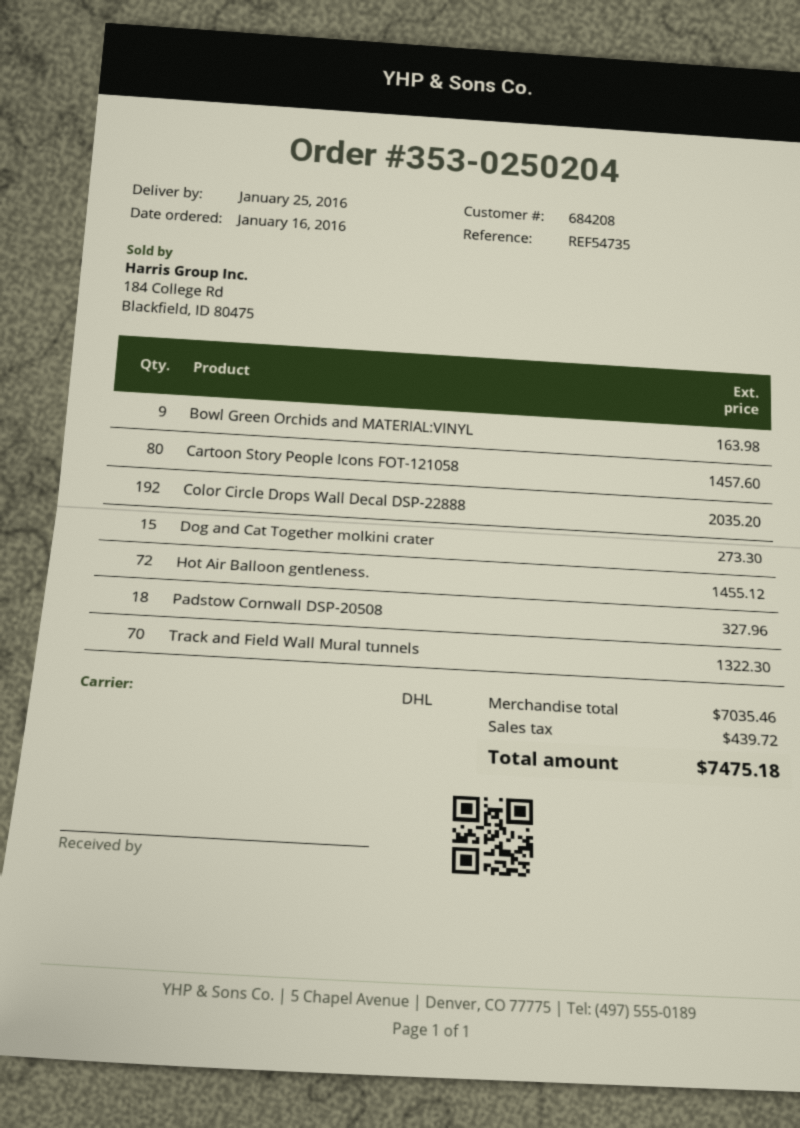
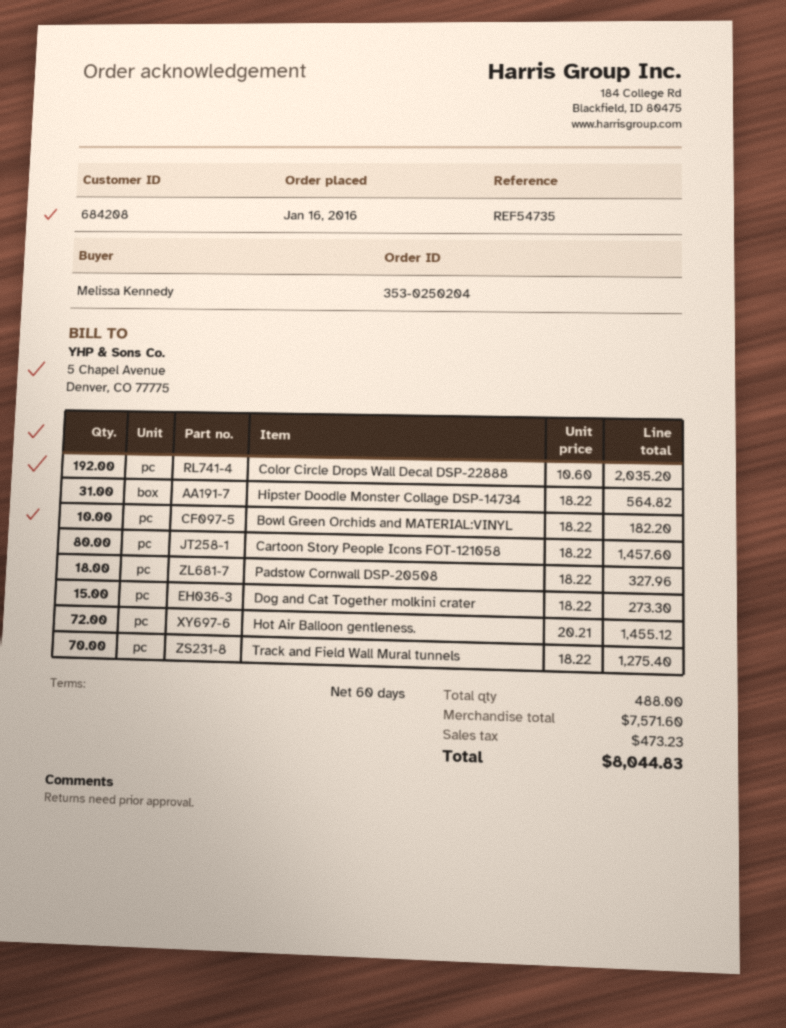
Bowl Green Orchids and MATERIAL:VINYL: 9 for 163.98 -> 10 for 182.20
Track and Field Wall Mural tunnels: 70 for 1322.30 -> 70 for 1275.40
Hipster Doodle Monster Collage DSP-14734: none -> 31 for 564.82
subtotal: 7035.46 -> 7571.60
tax: 439.72 -> 473.23
total: 7475.18 -> 8044.83

